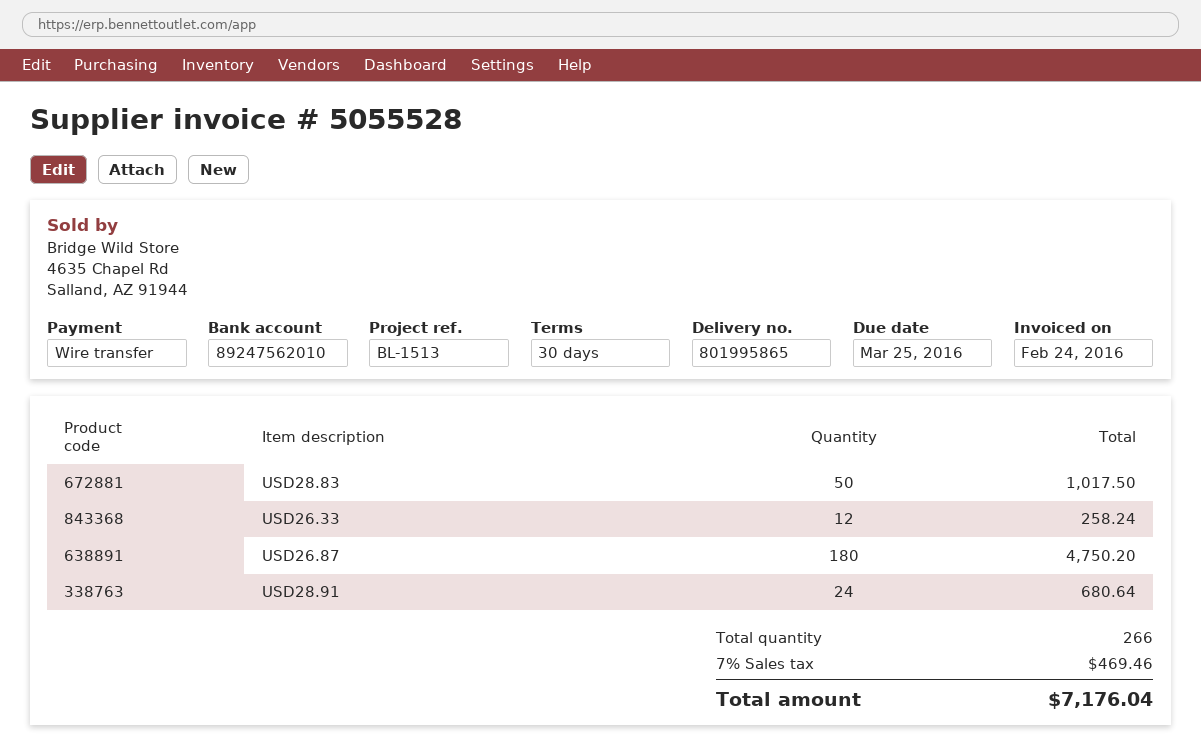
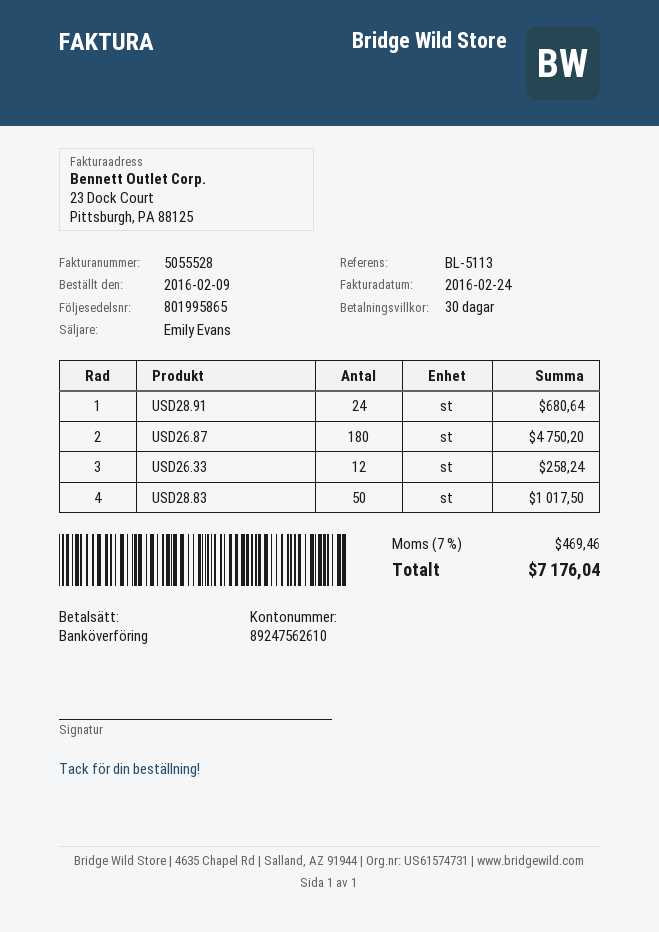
reference: BL-1513 -> BL-5113
bank account: 89247562010 -> 89247562610

